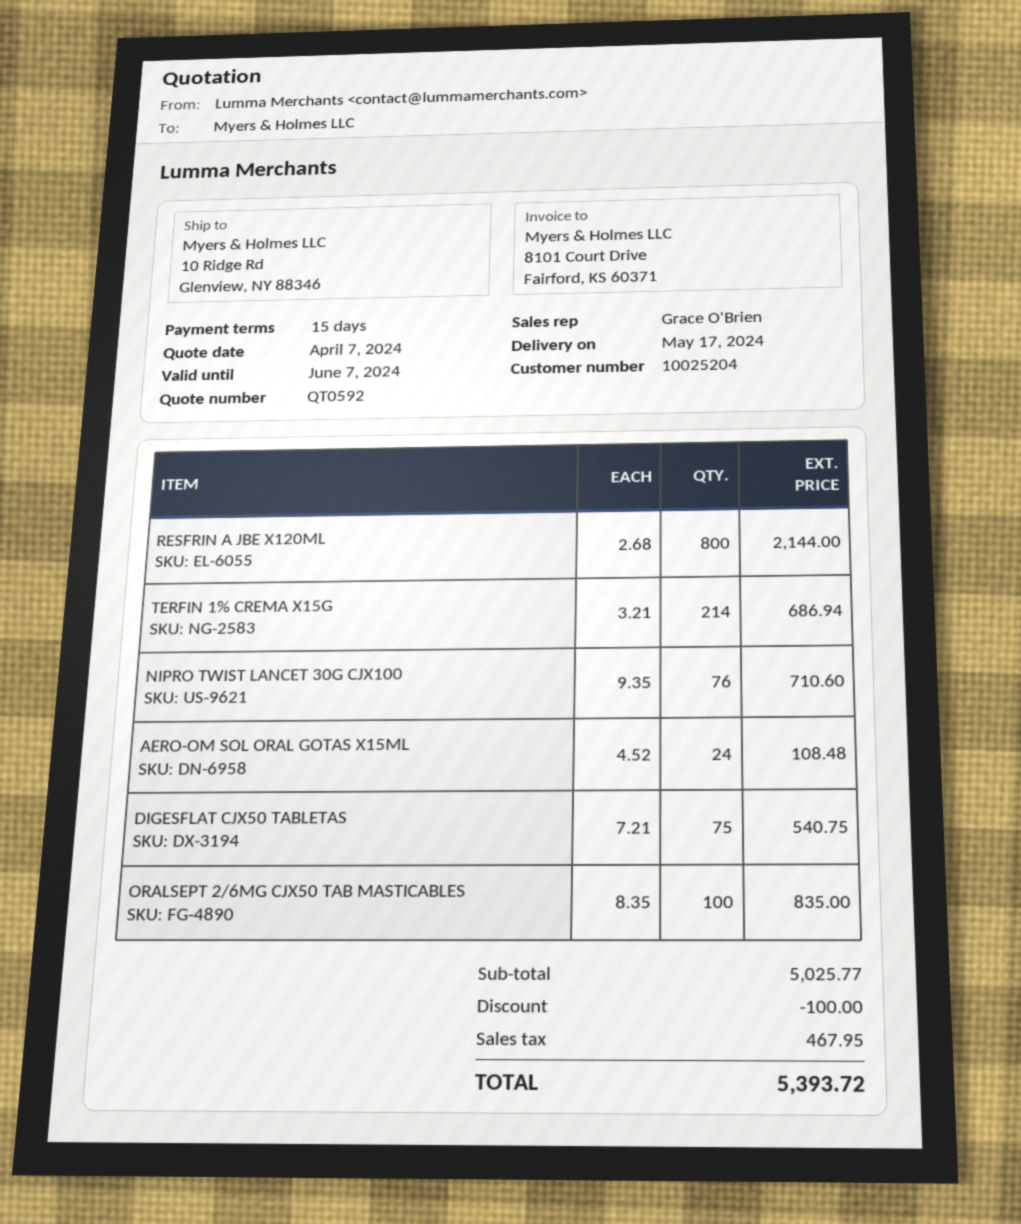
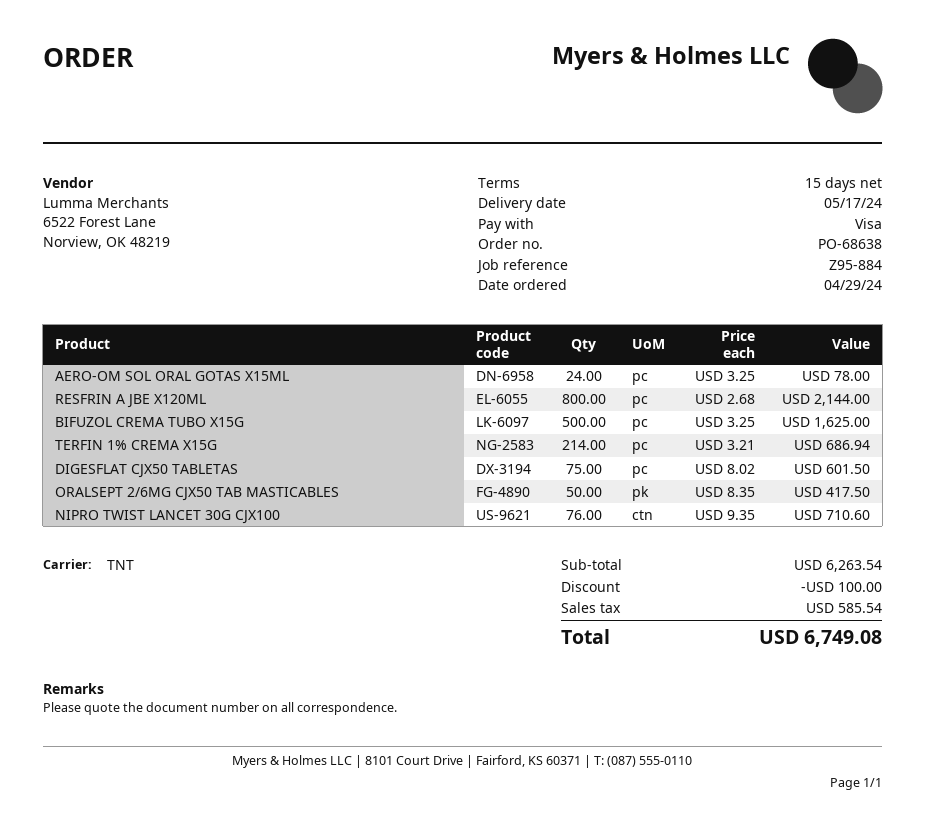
AERO-OM SOL ORAL GOTAS X15ML: 24 x 4.52 = 108.48 -> 24 x 3.25 = 78.00
DIGESFLAT CJX50 TABLETAS: 75 x 7.21 = 540.75 -> 75 x 8.02 = 601.50
ORALSEPT 2/6MG CJX50 TAB MASTICABLES: 100 x 8.35 = 835.00 -> 50 x 8.35 = 417.50
BIFUZOL CREMA TUBO X15G: none -> 500 x 3.25 = 1625.00
subtotal: 5025.77 -> 6263.54
tax: 467.95 -> 585.54
total: 5393.72 -> 6749.08

